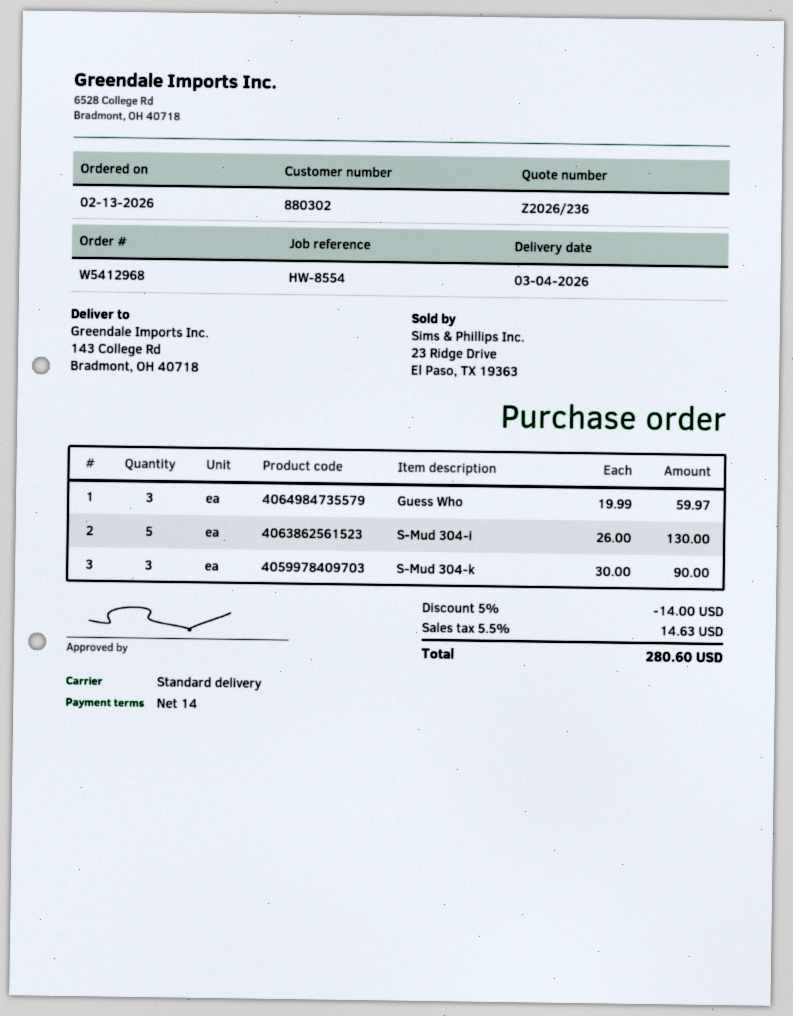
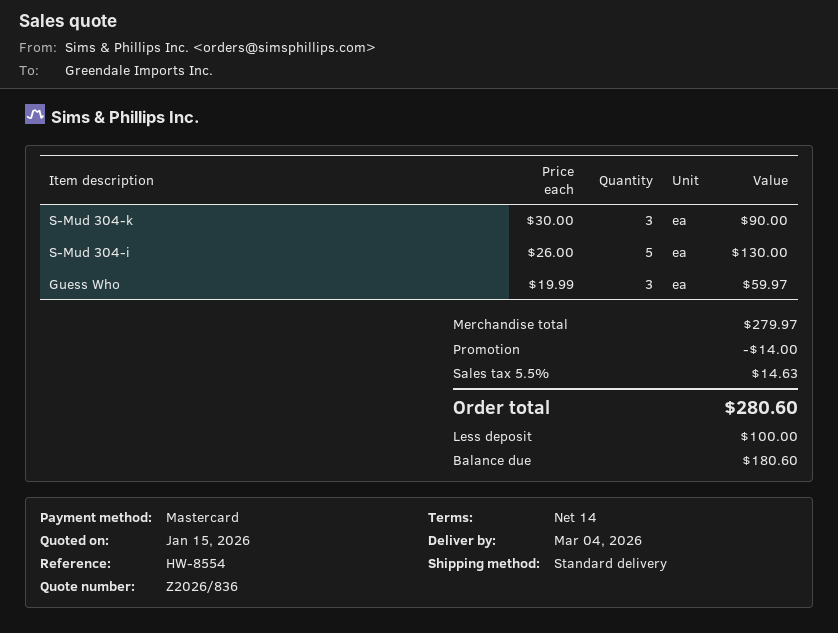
quote number: Z2026/236 -> Z2026/836

